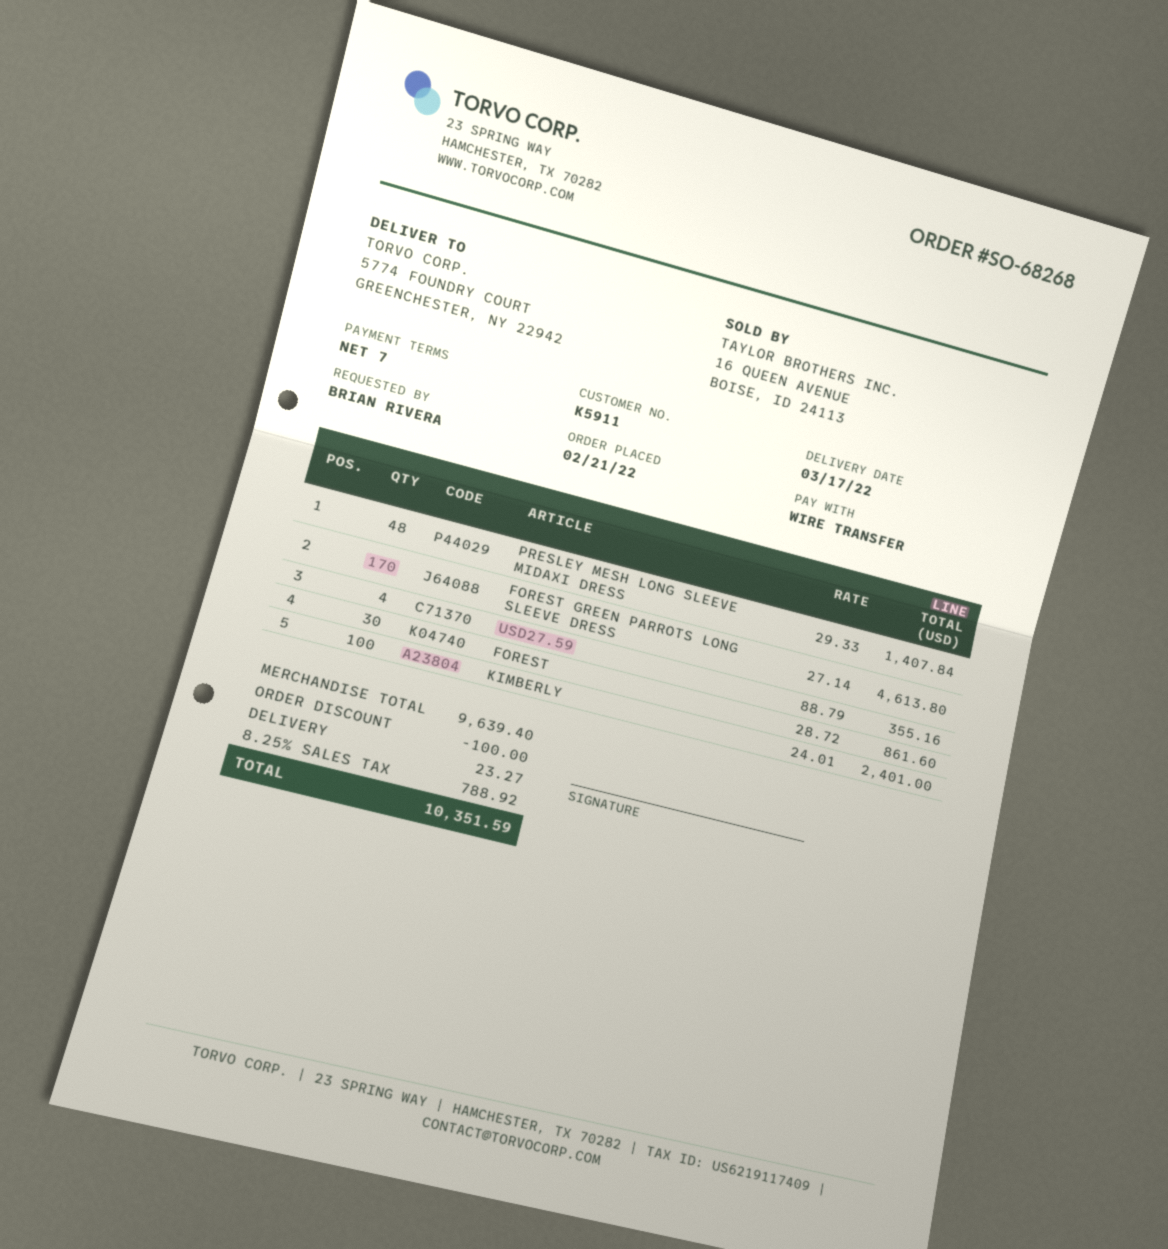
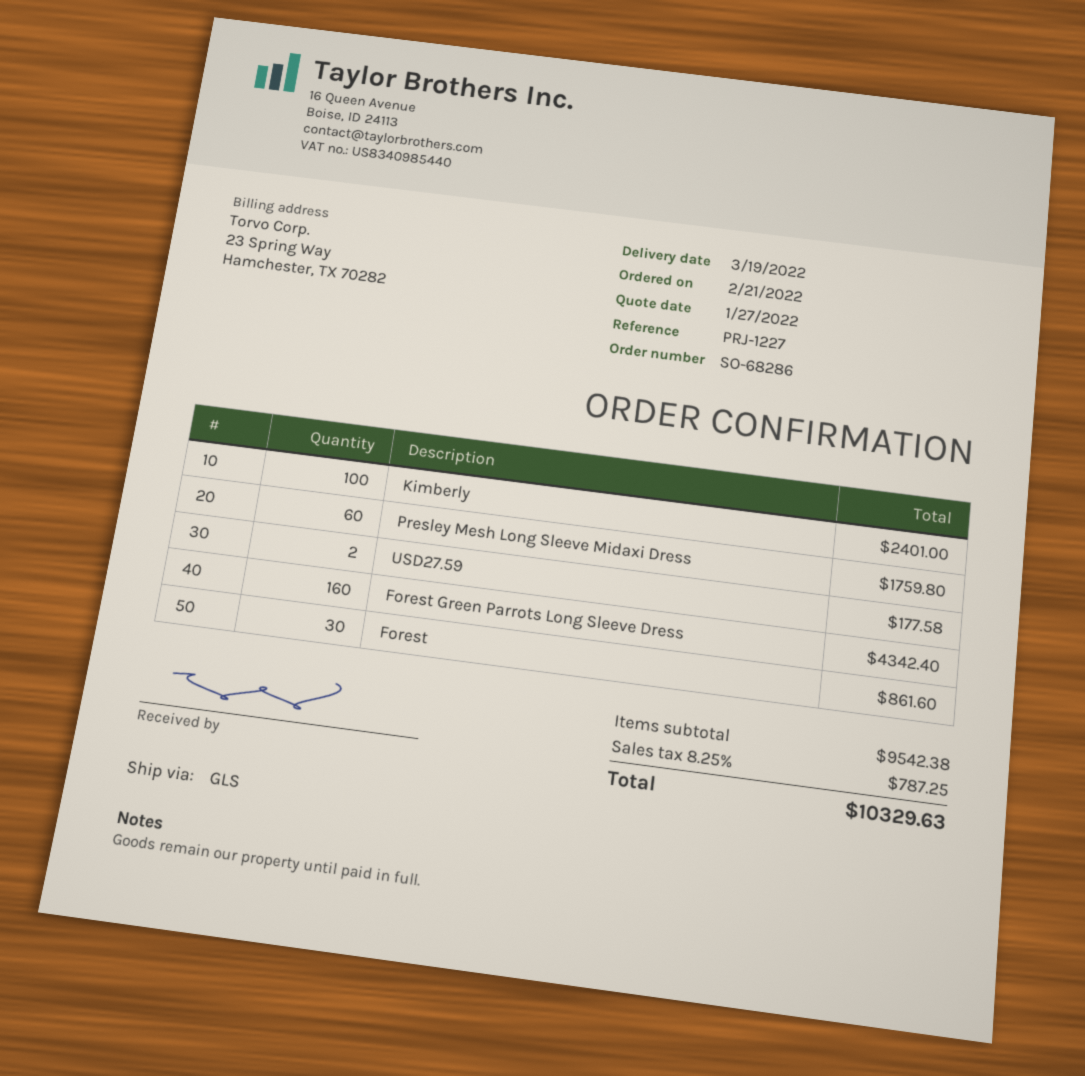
order number: SO-68268 -> SO-68286
delivery date: 2022-03-17 -> 2022-03-19
PRESLEY MESH LONG SLEEVE MIDAXI DRESS: 48 for 1407.84 -> 60 for 1759.80
FOREST GREEN PARROTS LONG SLEEVE DRESS: 170 for 4613.80 -> 160 for 4342.40
USD27.59: 4 for 355.16 -> 2 for 177.58
subtotal: 9639.40 -> 9542.38
discount: 100.00 -> none
shipping: 23.27 -> none
tax: 8.25% = 788.92 -> 8.25% = 787.25
total: 10351.59 -> 10329.63

